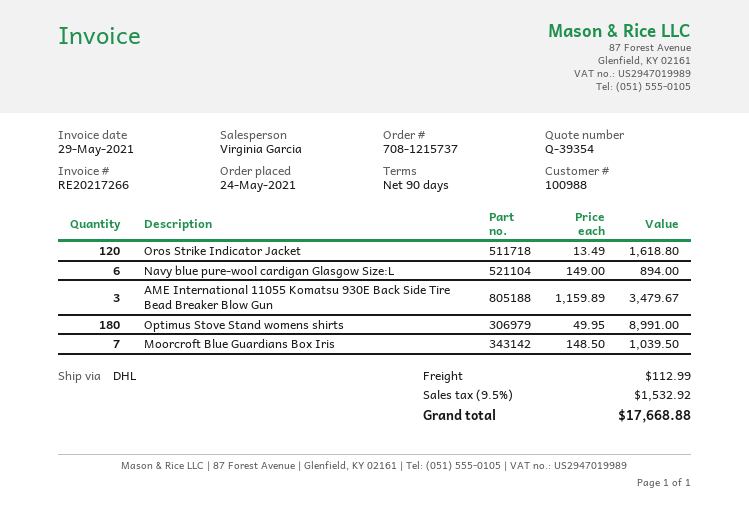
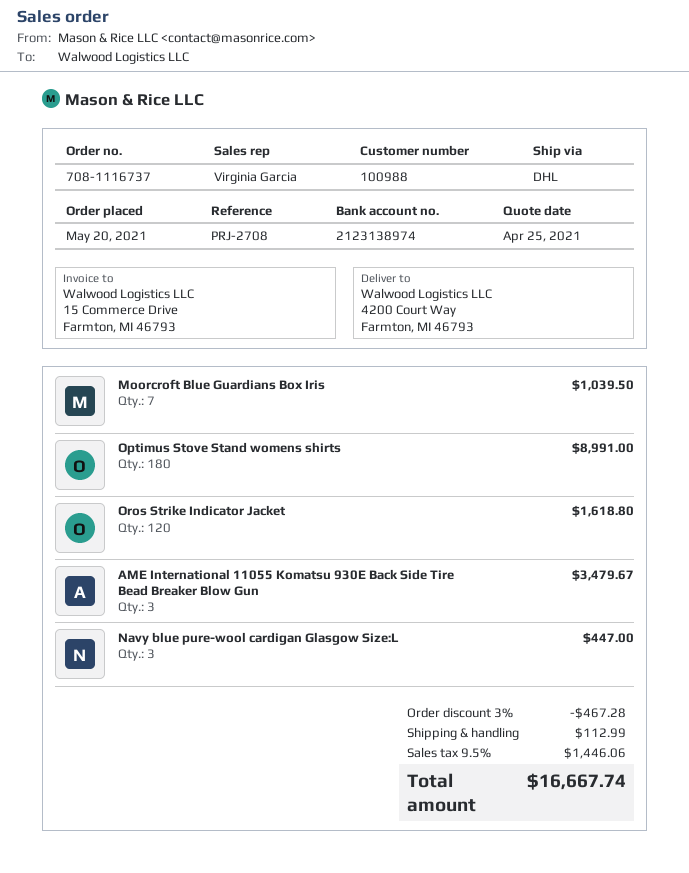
order number: 708-1215737 -> 708-1116737
order date: 2021-05-24 -> 2021-05-20
Navy blue pure-wool cardigan Glasgow Size:L: 6 for 894.00 -> 3 for 447.00
discount: none -> 3% = 467.28
tax: 9.5% = 1532.92 -> 9.5% = 1446.06
total: 17668.88 -> 16667.74

